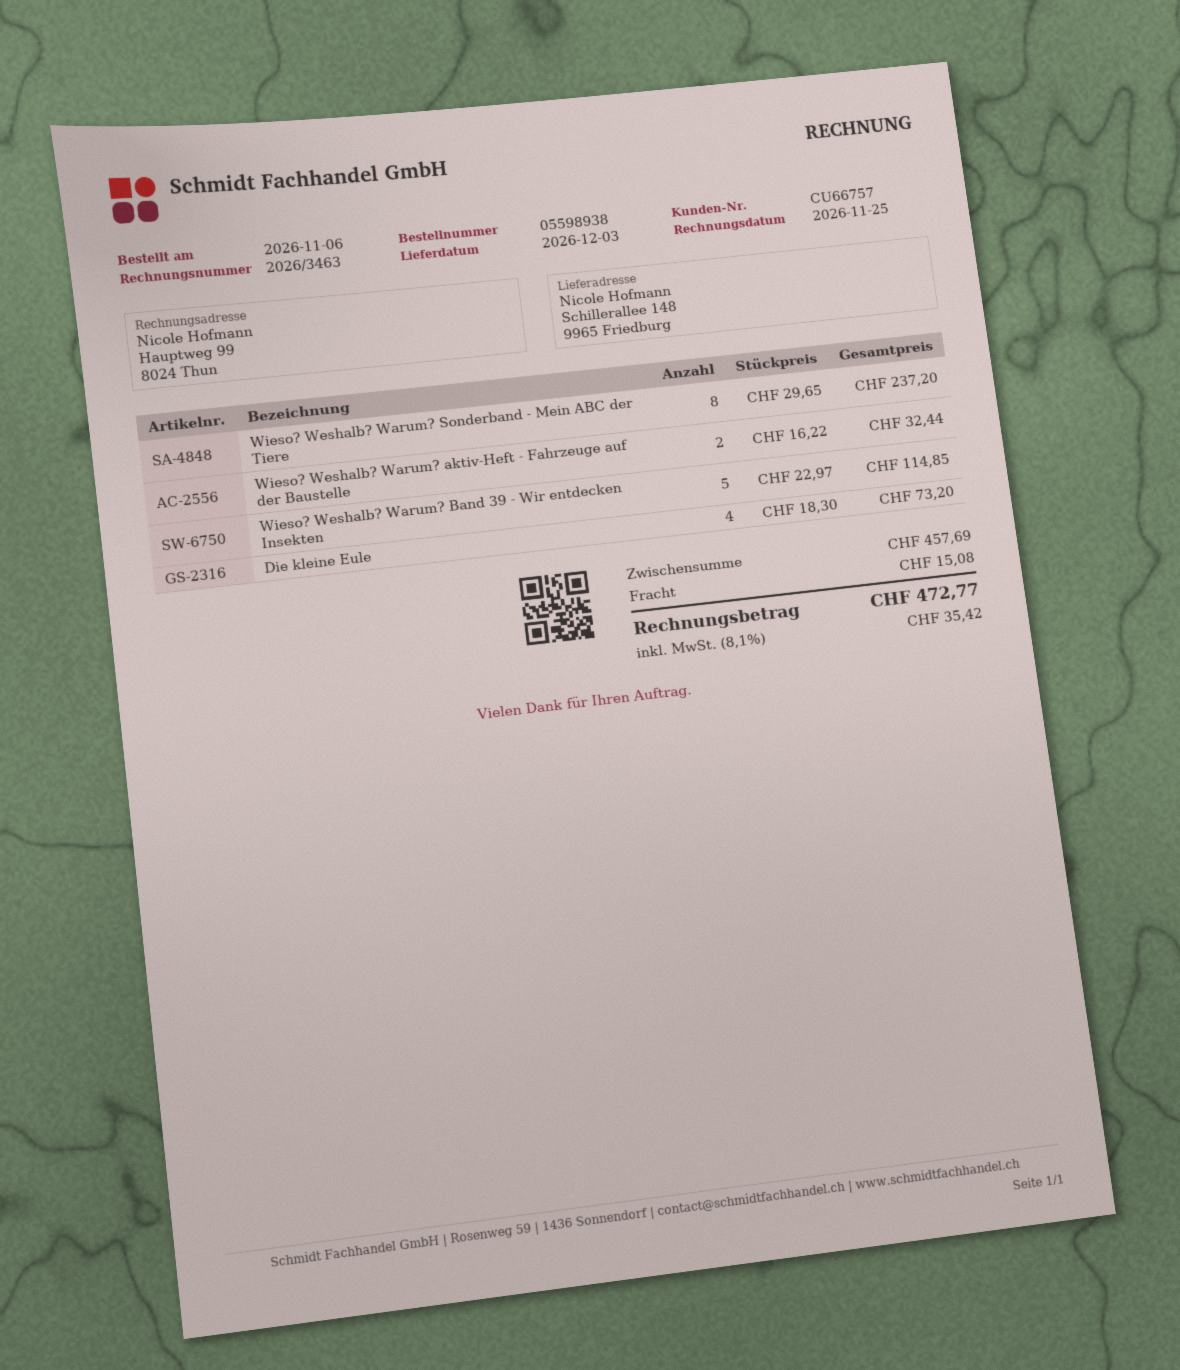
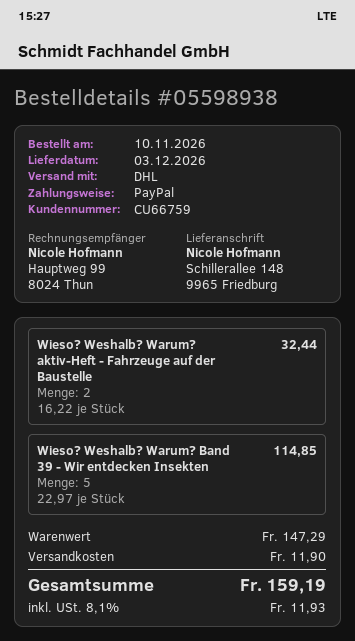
order date: 2026-11-06 -> 2026-11-10
customer number: CU66757 -> CU66759
Wieso? Weshalb? Warum? Sonderband - Mein ABC der Tiere: 8 x 29.65 = 237.20 -> none
Die kleine Eule: 4 x 18.30 = 73.20 -> none
subtotal: 457.69 -> 147.29
shipping: 15.08 -> 11.90
tax: 8.1% = 35.42 -> 8.1% = 11.93
total: 472.77 -> 159.19

